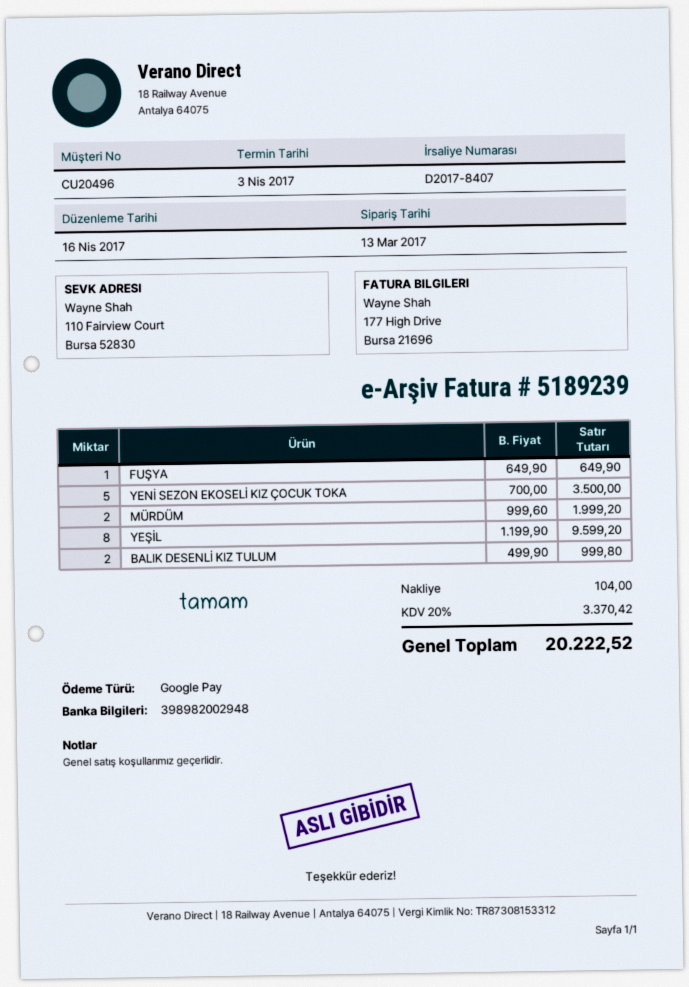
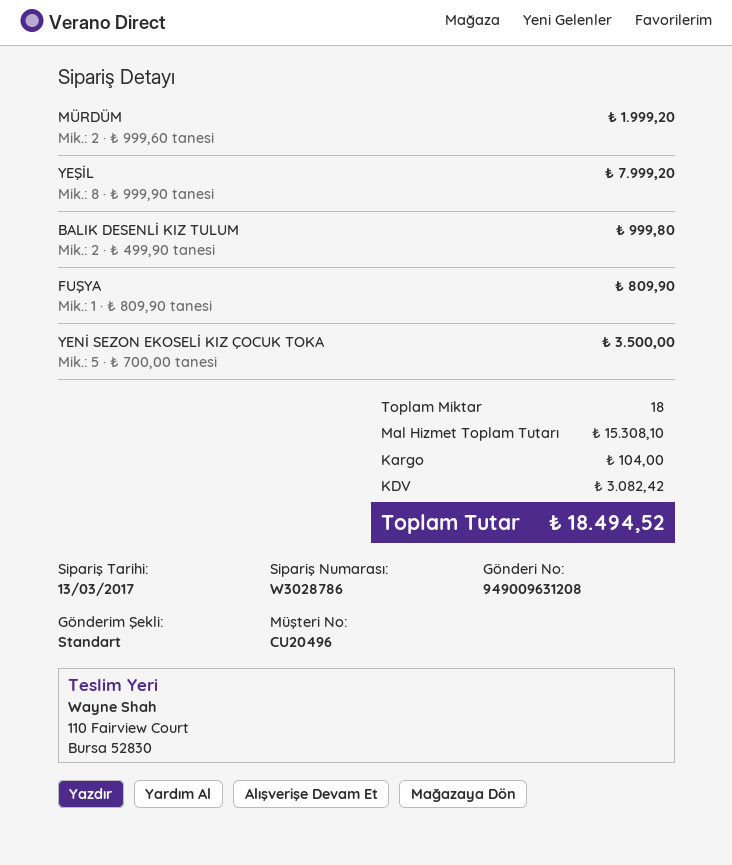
FUŞYA: 1 x 649.90 = 649.90 -> 1 x 809.90 = 809.90
YEŞİL: 8 x 1199.90 = 9599.20 -> 8 x 999.90 = 7999.20
tax: 3370.42 -> 3082.42
total: 20222.52 -> 18494.52

